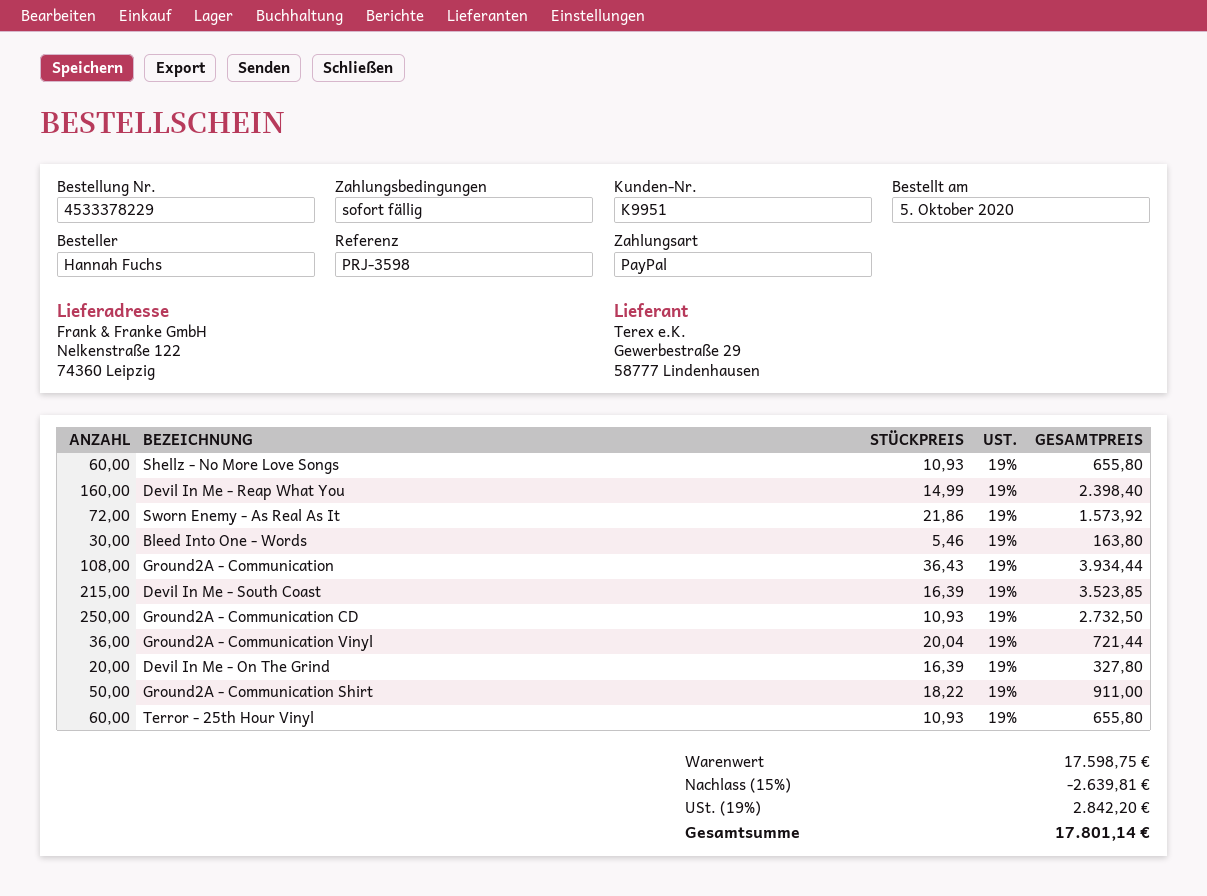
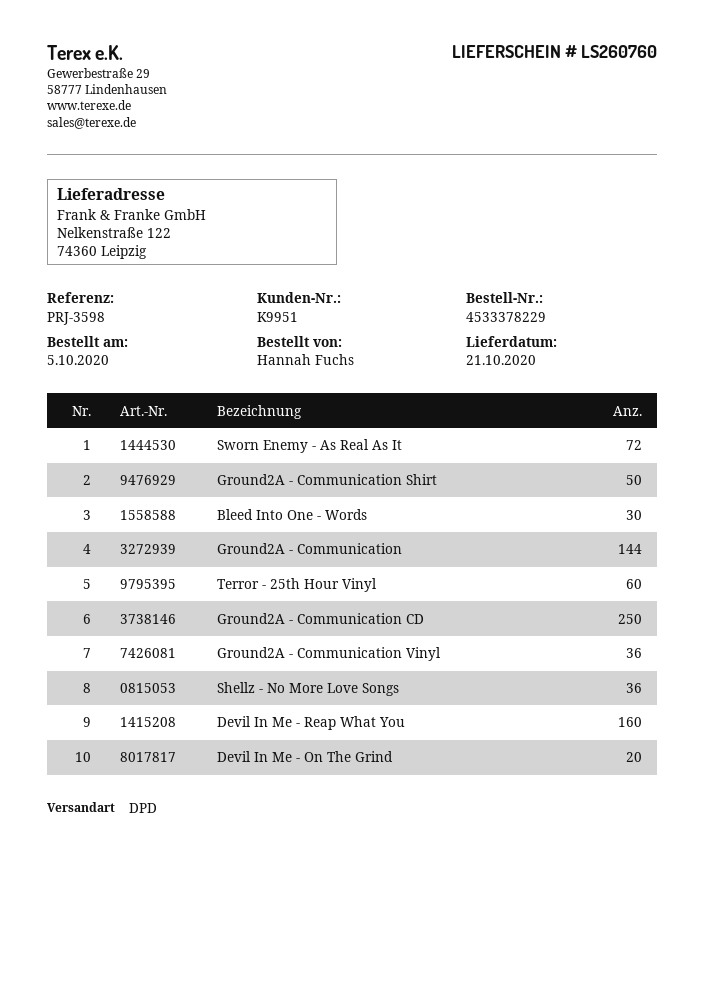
Shellz - No More Love Songs: 60 -> 36
Ground2A - Communication: 108 -> 144
Devil In Me - South Coast: 215 -> none

